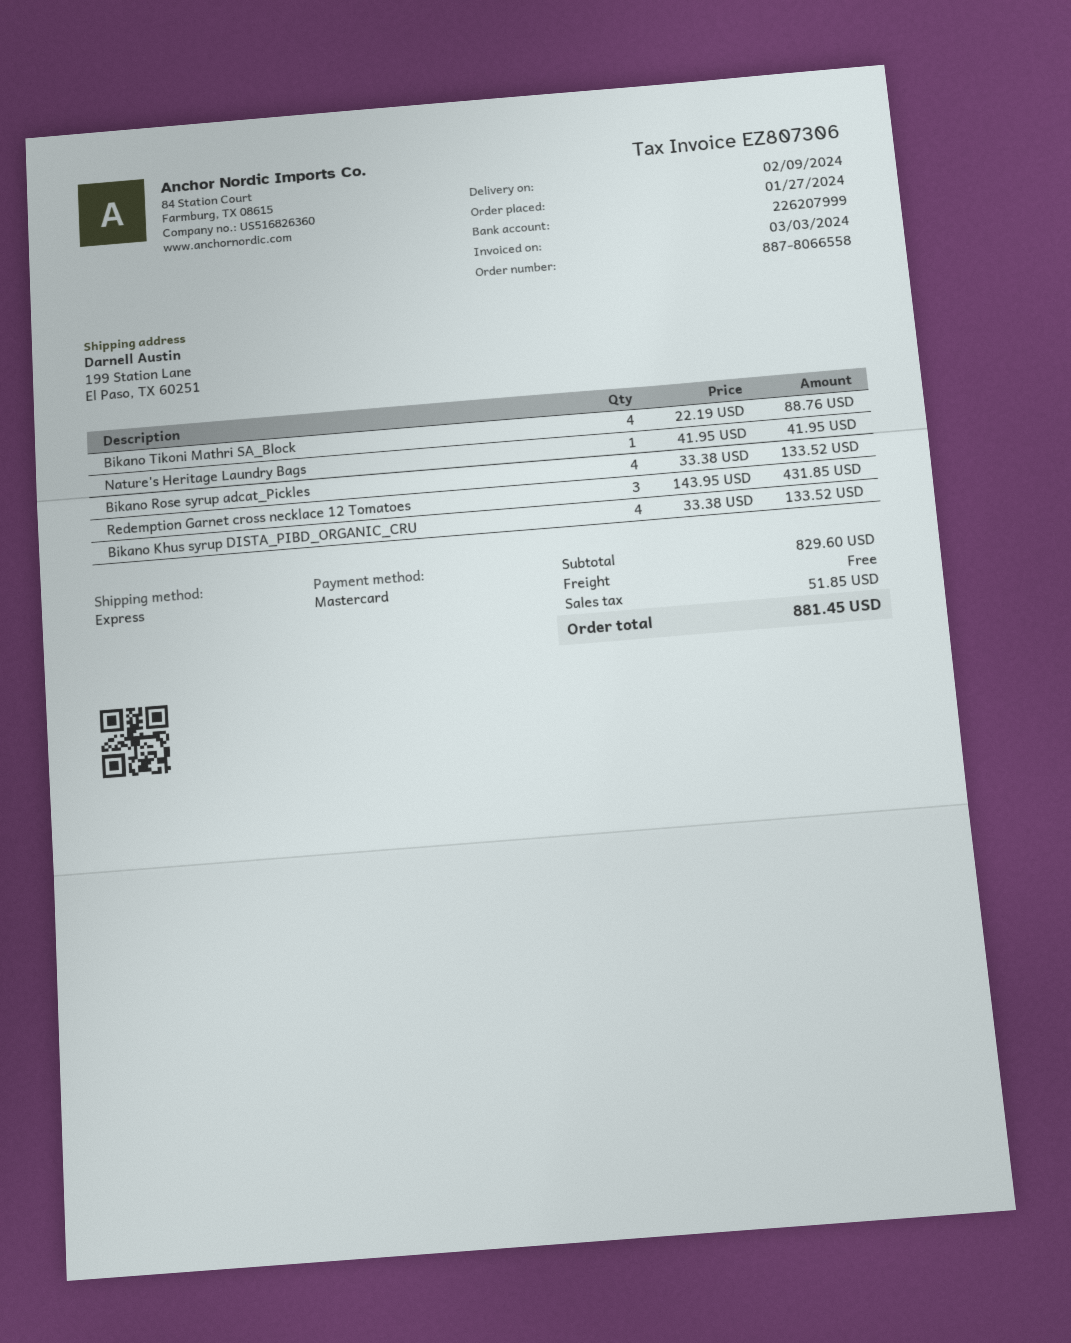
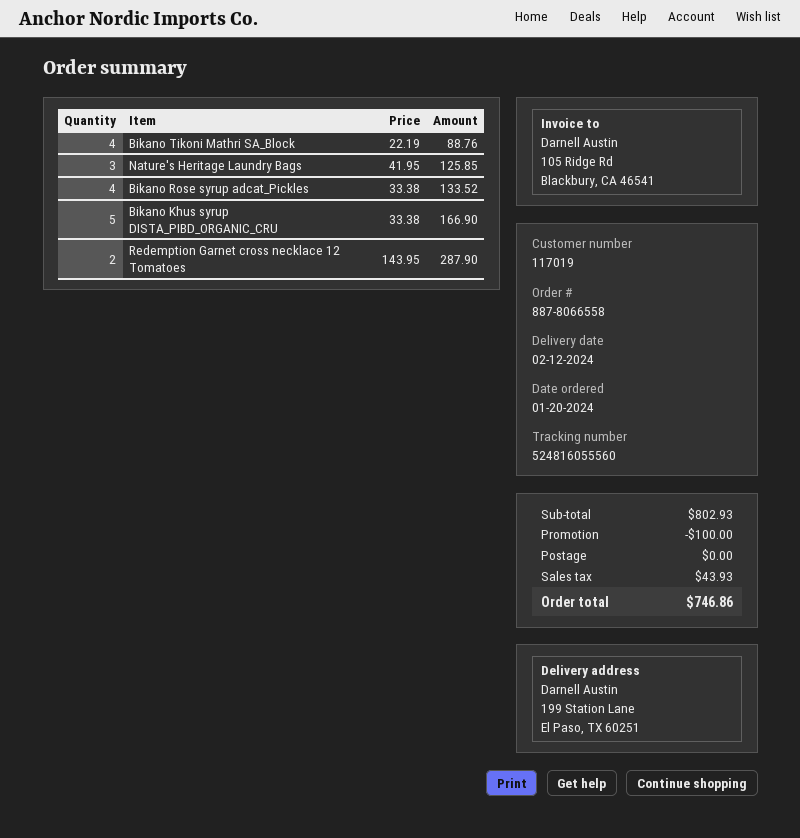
order date: 2024-01-27 -> 2024-01-20
delivery date: 2024-02-09 -> 2024-02-12
Nature's Heritage Laundry Bags: 1 x 41.95 = 41.95 -> 3 x 41.95 = 125.85
Redemption Garnet cross necklace 12 Tomatoes: 3 x 143.95 = 431.85 -> 2 x 143.95 = 287.90
Bikano Khus syrup DISTA_PIBD_ORGANIC_CRU: 4 x 33.38 = 133.52 -> 5 x 33.38 = 166.90
subtotal: 829.60 -> 802.93
discount: none -> 100.00
tax: 51.85 -> 43.93
total: 881.45 -> 746.86

